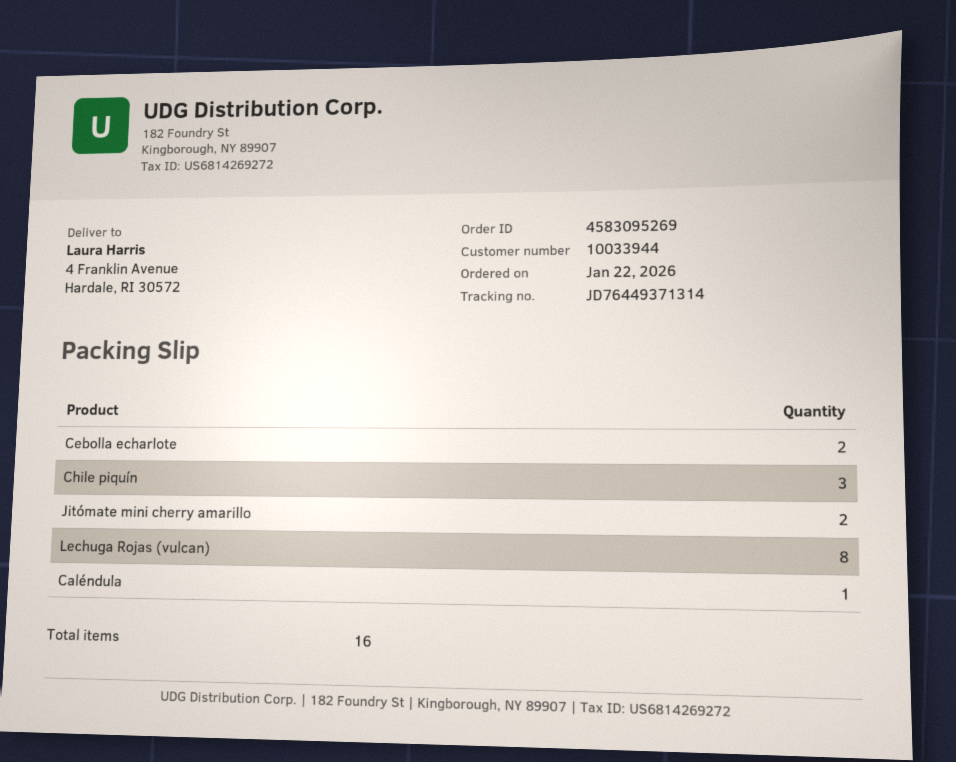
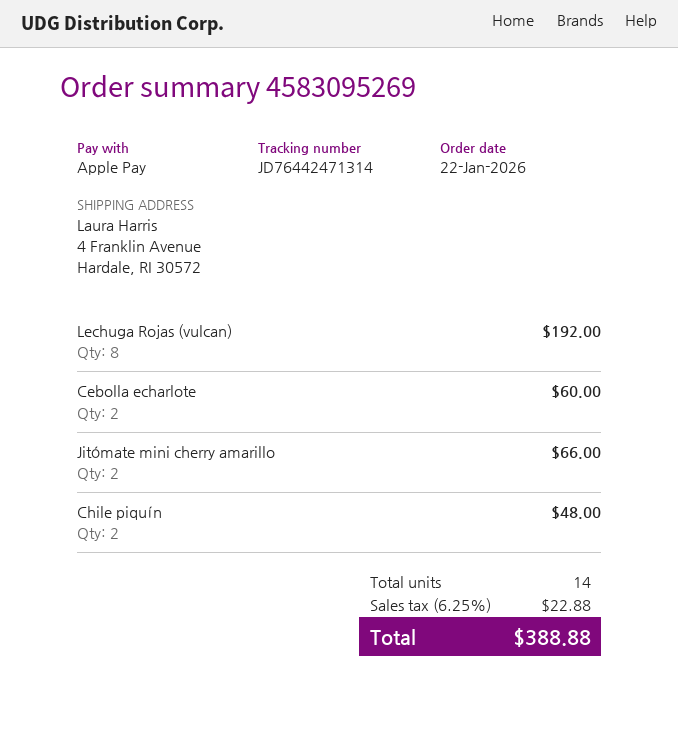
tracking number: JD76449371314 -> JD76442471314
Chile piquín: 3 -> 2
Caléndula: 1 -> none
total quantity: 16 -> 14

